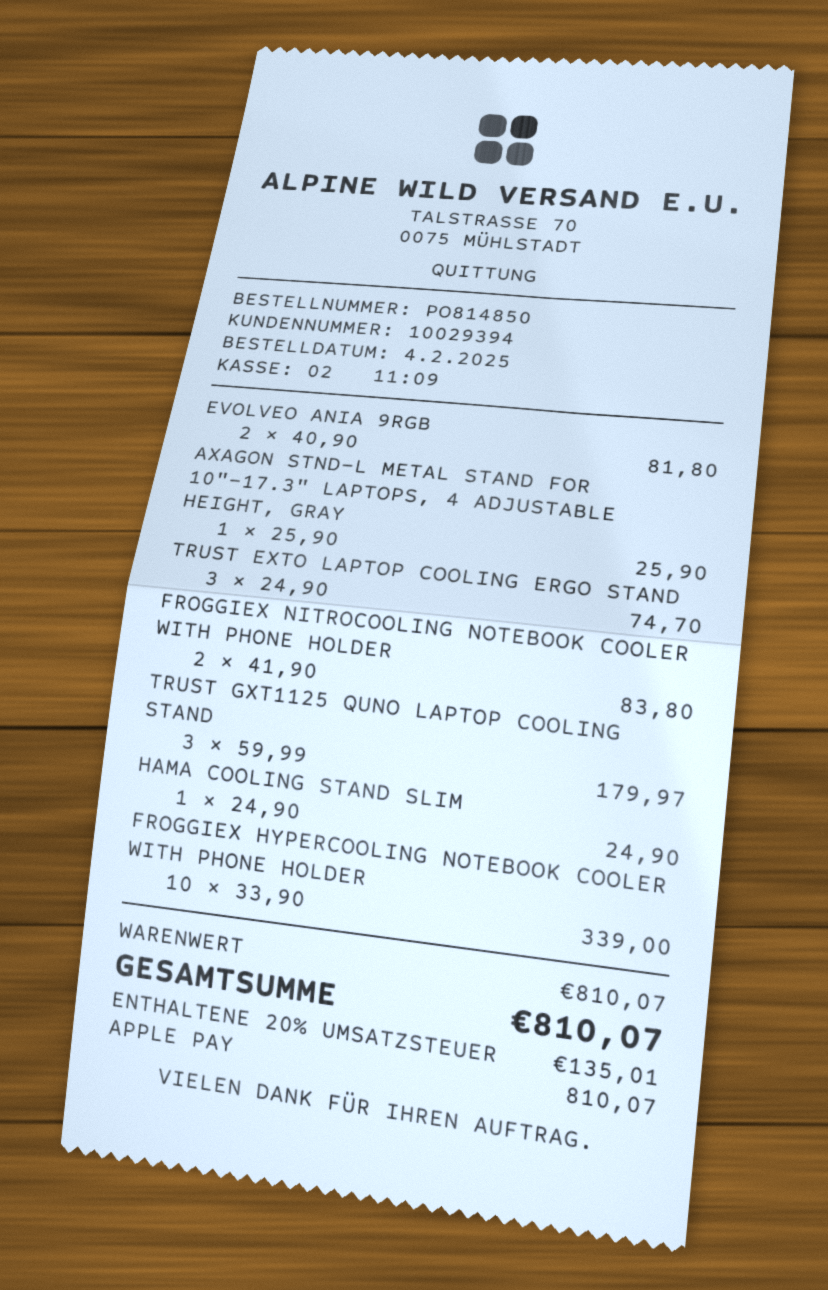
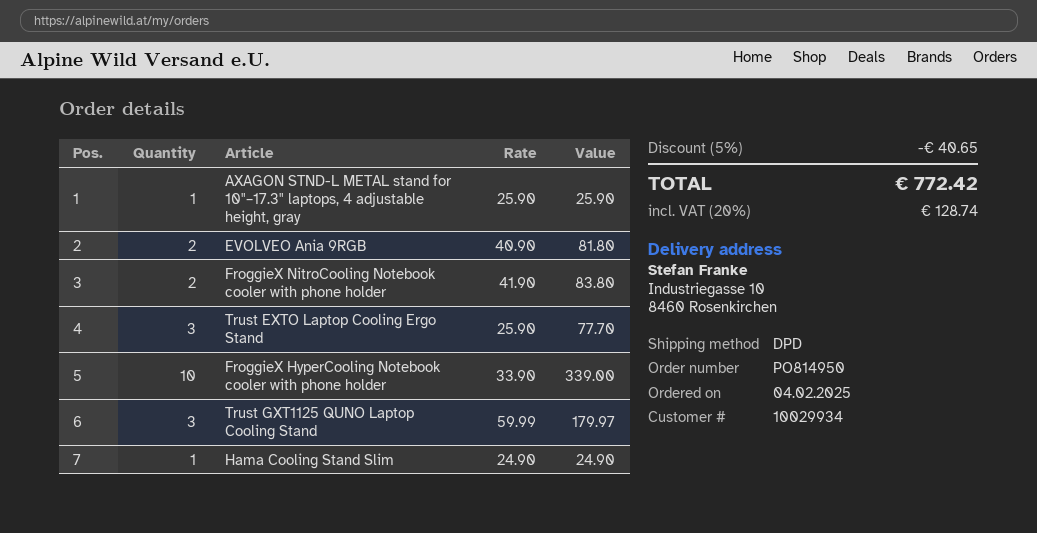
order number: PO814850 -> PO814950
customer number: 10029394 -> 10029934
TRUST EXTO LAPTOP COOLING ERGO STAND: 3 x 24.90 = 74.70 -> 3 x 25.90 = 77.70
discount: none -> 5% = 40.65
tax: 20% = 135.01 -> 20% = 128.74
total: 810.07 -> 772.42

